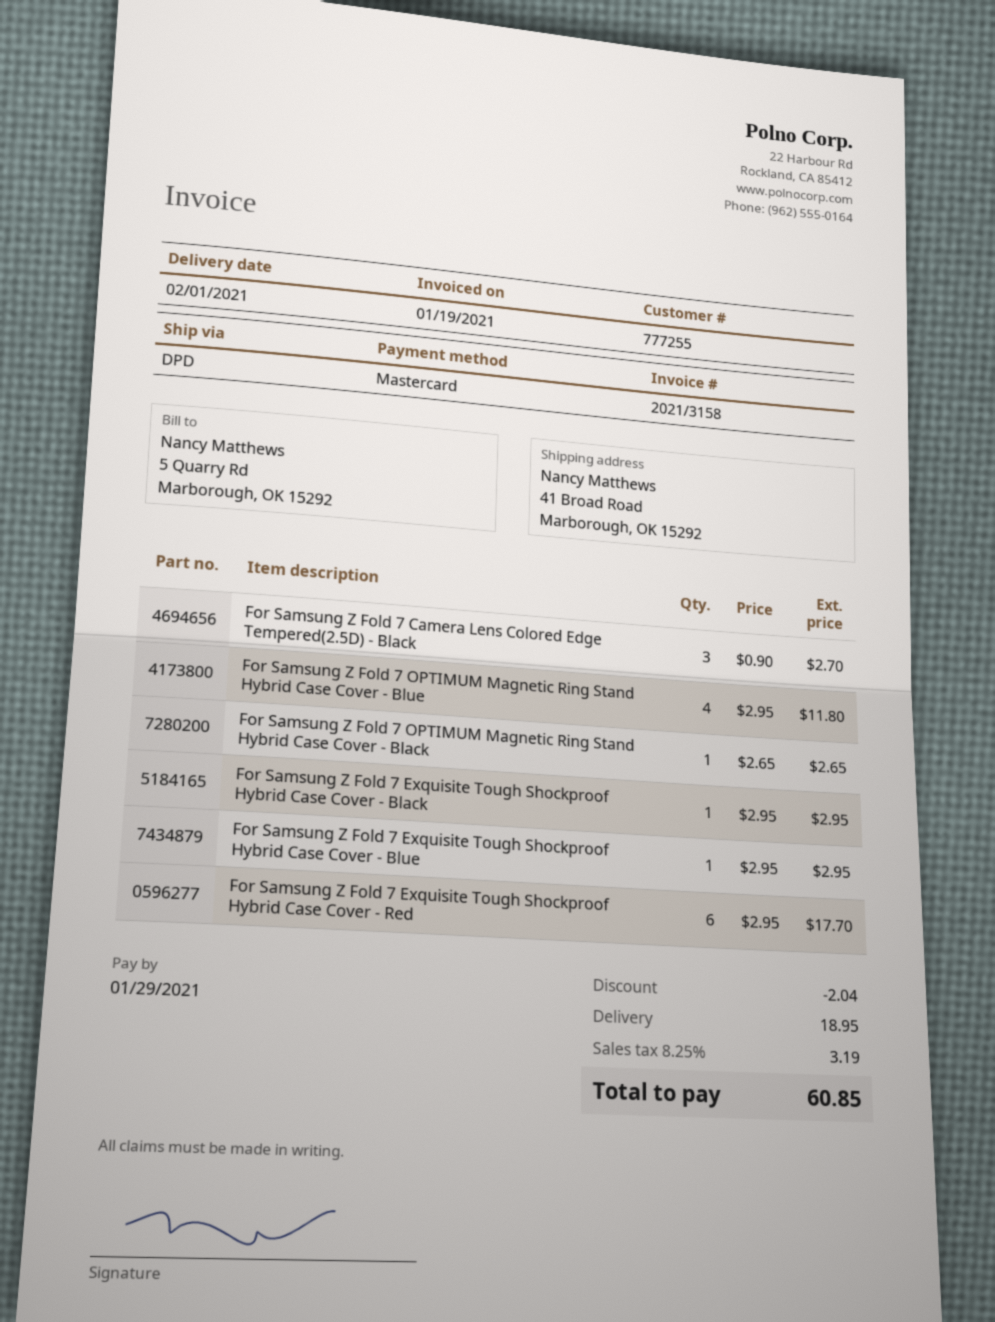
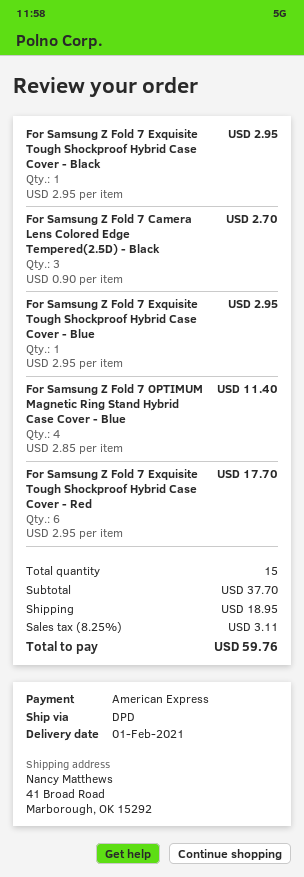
payment method: Mastercard -> American Express
For Samsung Z Fold 7 OPTIMUM Magnetic Ring Stand Hybrid Case Cover - Blue: 4 x 2.95 = 11.80 -> 4 x 2.85 = 11.40
For Samsung Z Fold 7 OPTIMUM Magnetic Ring Stand Hybrid Case Cover - Black: 1 x 2.65 = 2.65 -> none
discount: 2.04 -> none
tax: 8.25% = 3.19 -> 8.25% = 3.11
total: 60.85 -> 59.76

